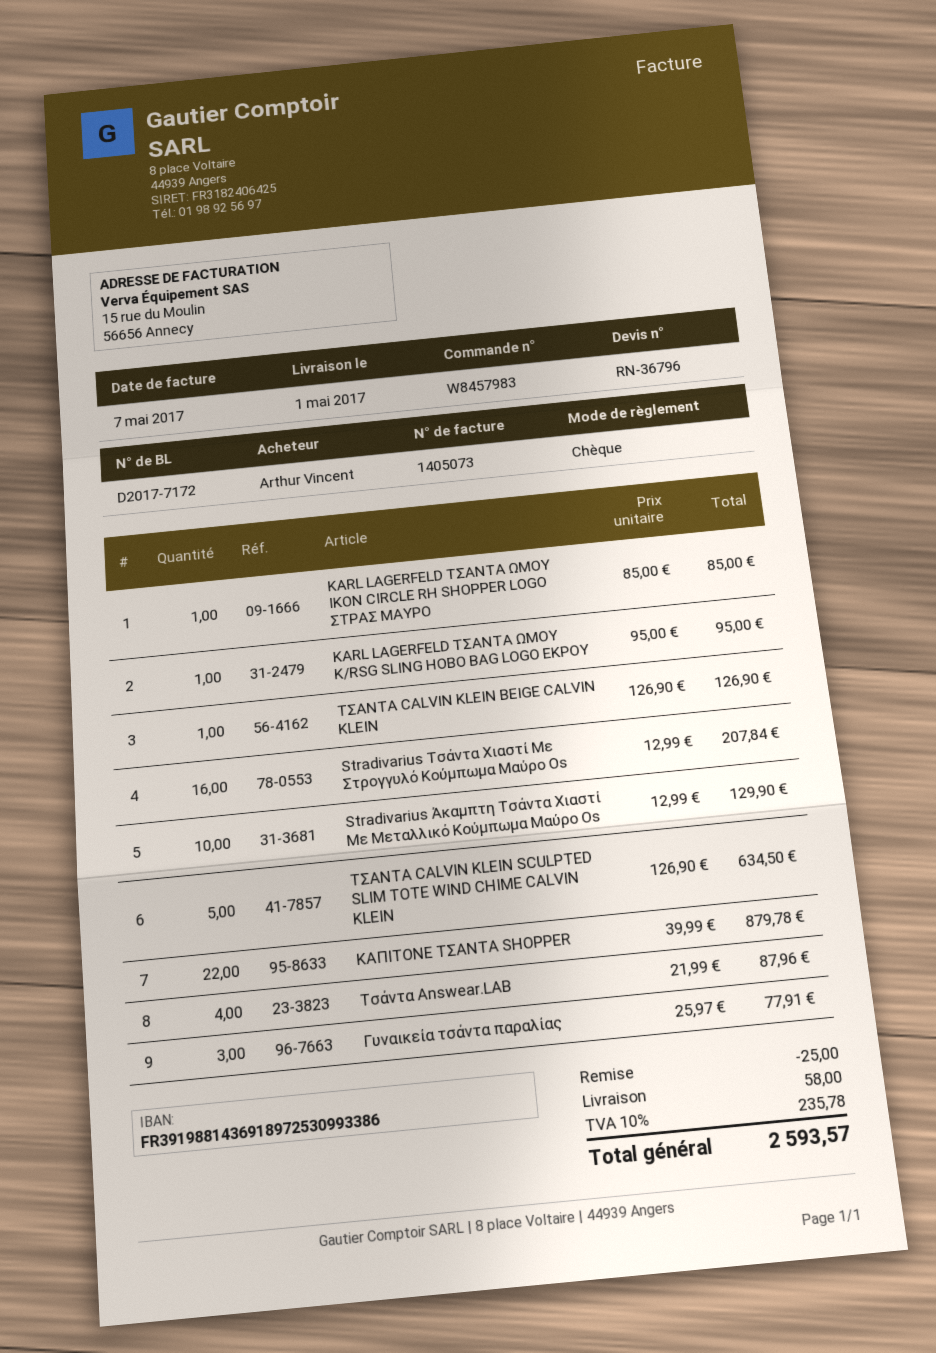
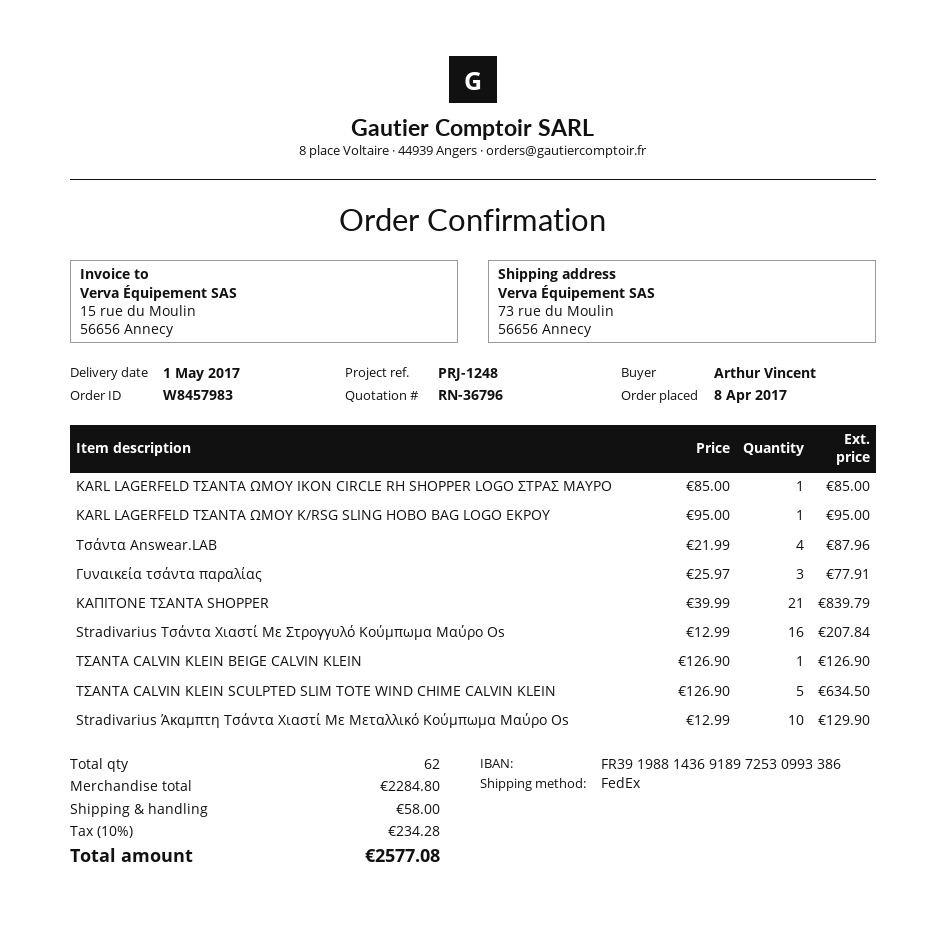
ΚΑΠΙΤΟΝΕ ΤΣΑΝΤΑ SHOPPER: 22 x 39.99 = 879.78 -> 21 x 39.99 = 839.79
discount: 25.00 -> none
tax: 10% = 235.78 -> 10% = 234.28
total: 2593.57 -> 2577.08

